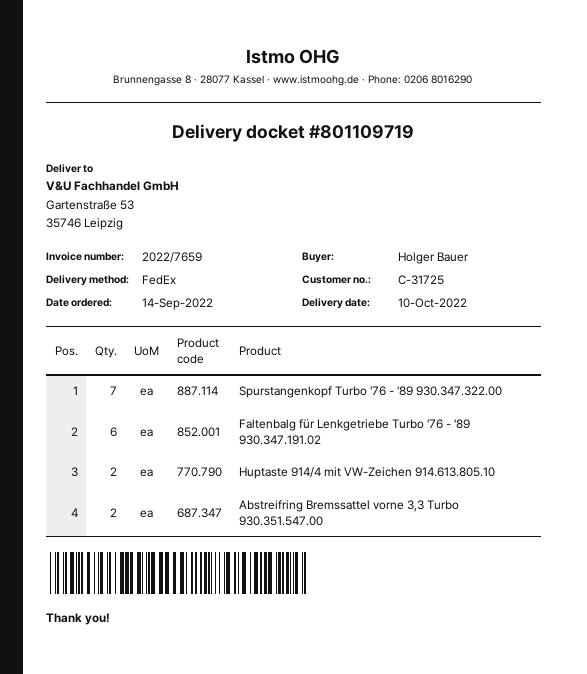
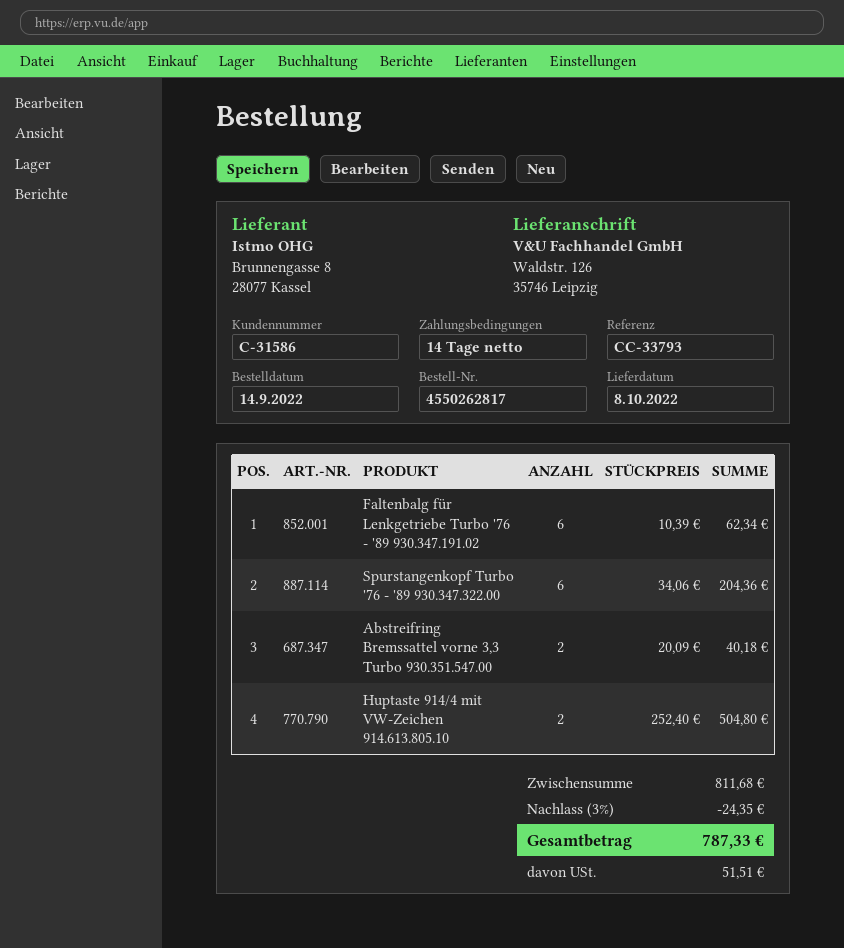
delivery date: 2022-10-10 -> 2022-10-08
customer number: C-31725 -> C-31586
ship to: Gartenstraße 53, 35746 Leipzig -> Waldstr. 126, 35746 Leipzig
Spurstangenkopf Turbo '76 - '89 930.347.322.00: 7 -> 6

